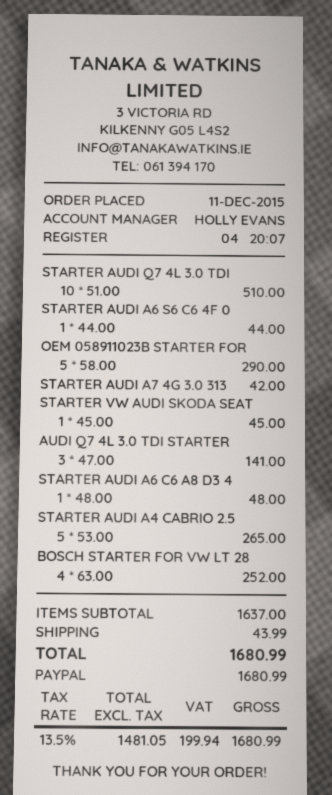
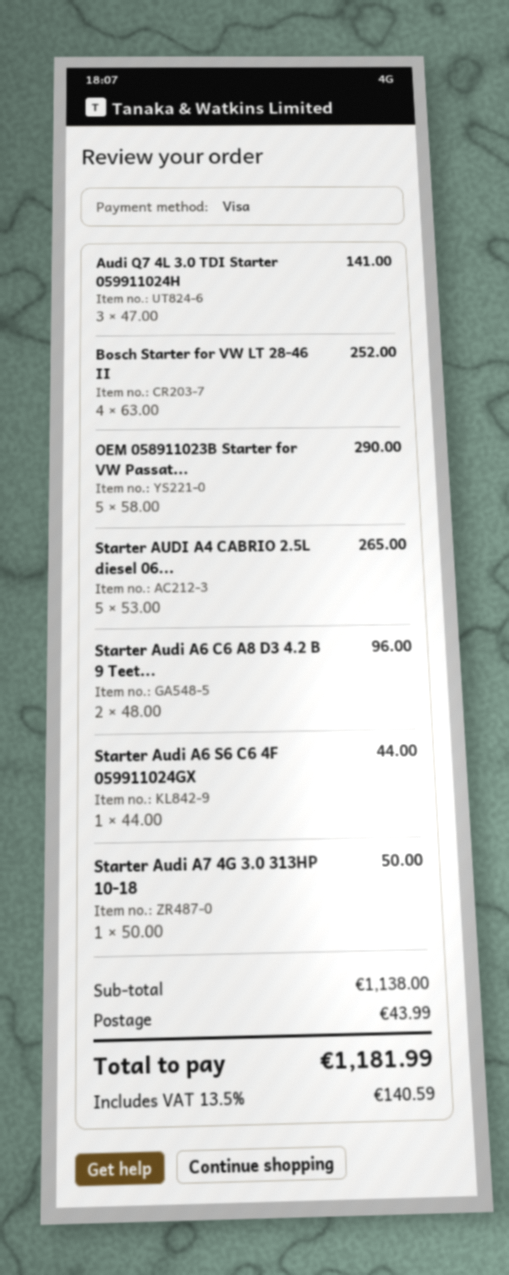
payment method: PayPal -> Visa
STARTER AUDI Q7 4L 3.0 TDI: 10 x 51.00 = 510.00 -> none
STARTER AUDI A7 4G 3.0 313: 1 x 42.00 = 42.00 -> 1 x 50.00 = 50.00
STARTER VW AUDI SKODA SEAT: 1 x 45.00 = 45.00 -> none
STARTER AUDI A6 C6 A8 D3 4: 1 x 48.00 = 48.00 -> 2 x 48.00 = 96.00
subtotal: 1637.00 -> 1138.00
tax: 13.5% = 199.94 -> 13.5% = 140.59
total: 1680.99 -> 1181.99

